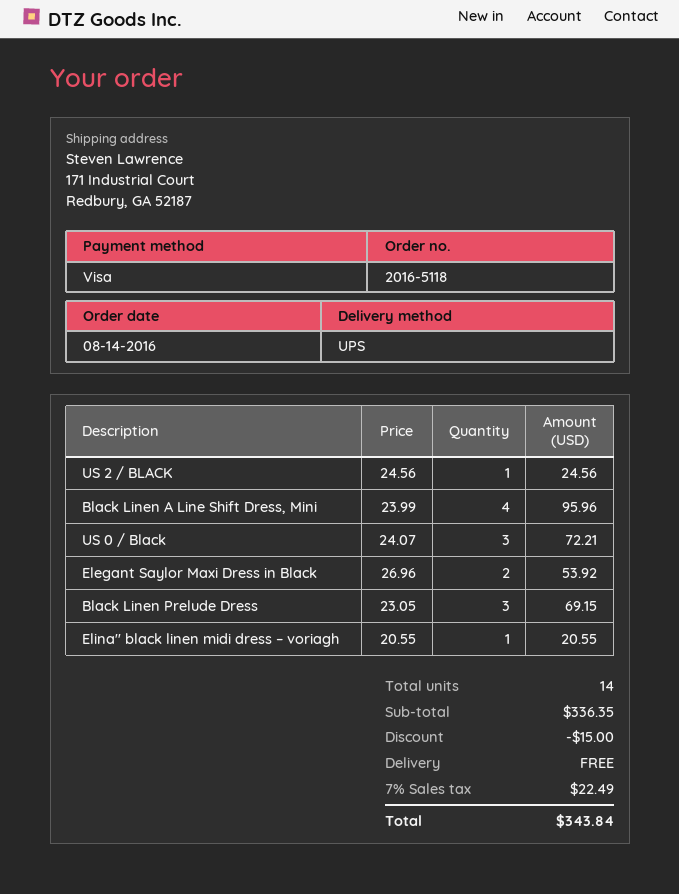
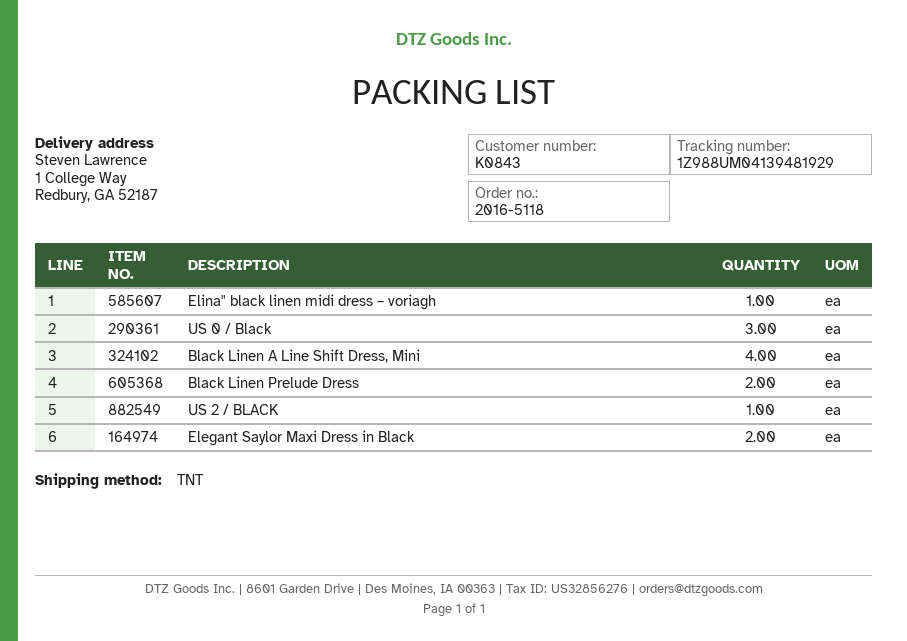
shipping method: UPS -> TNT
ship to: 171 Industrial Court, Redbury, GA 52187 -> 1 College Way, Redbury, GA 52187
Black Linen Prelude Dress: 3 -> 2

